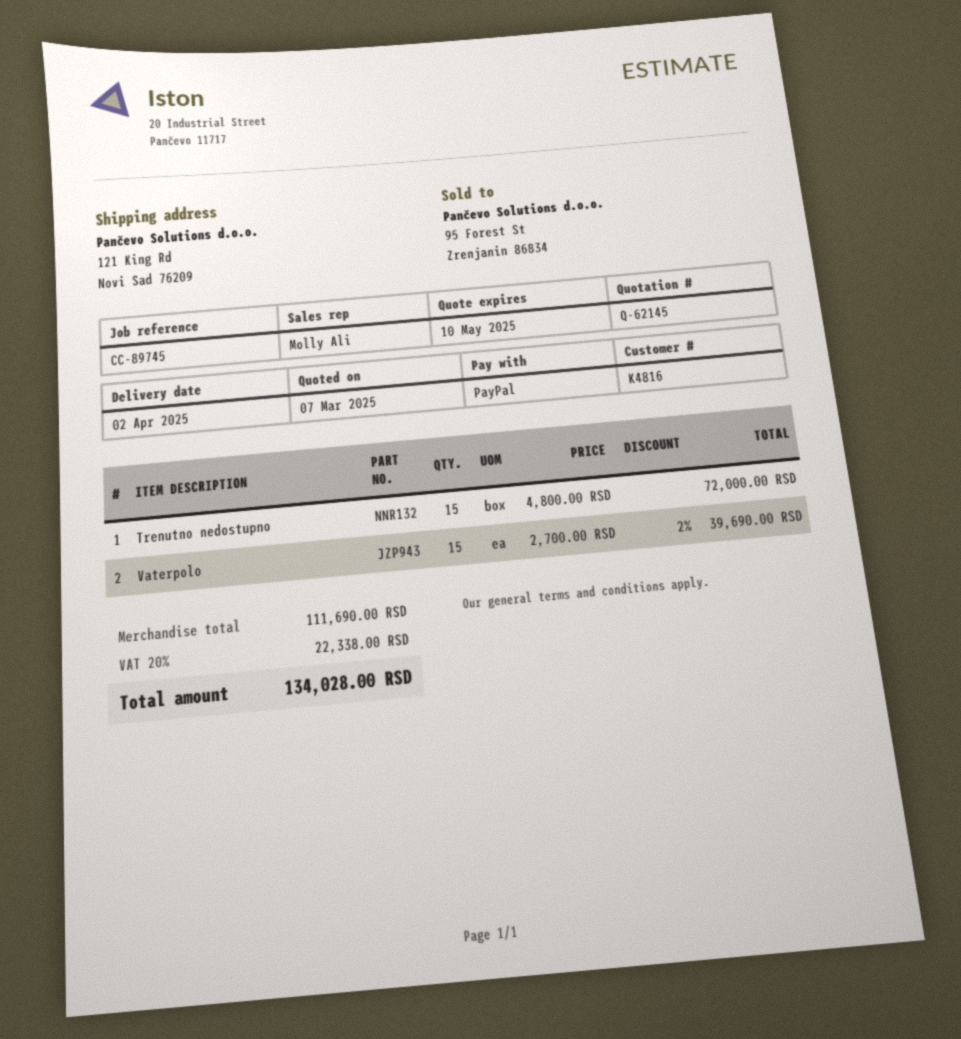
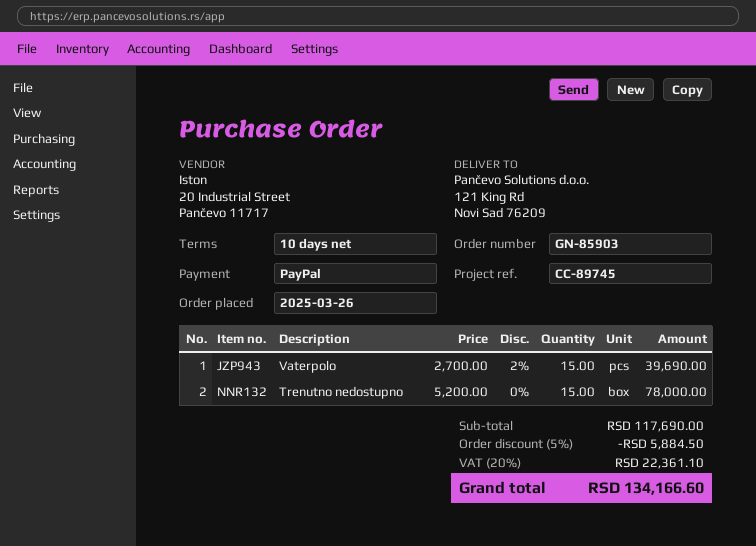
Trenutno nedostupno: 15 x 4800.00 = 72000.00 -> 15 x 5200.00 = 78000.00
subtotal: 111690.00 -> 117690.00
discount: none -> 5% = 5884.50
tax: 20% = 22338.00 -> 20% = 22361.10
total: 134028.00 -> 134166.60

